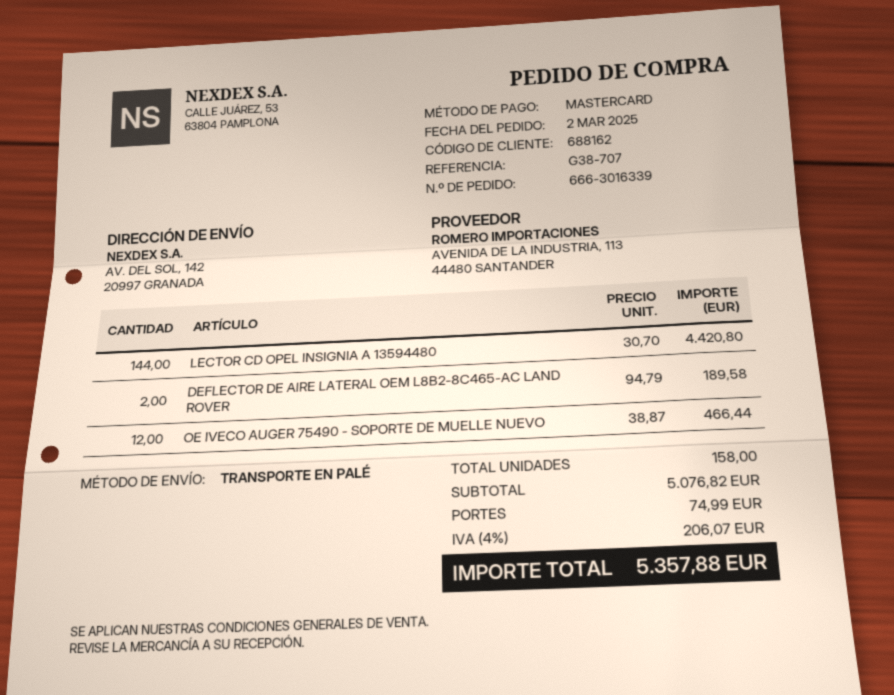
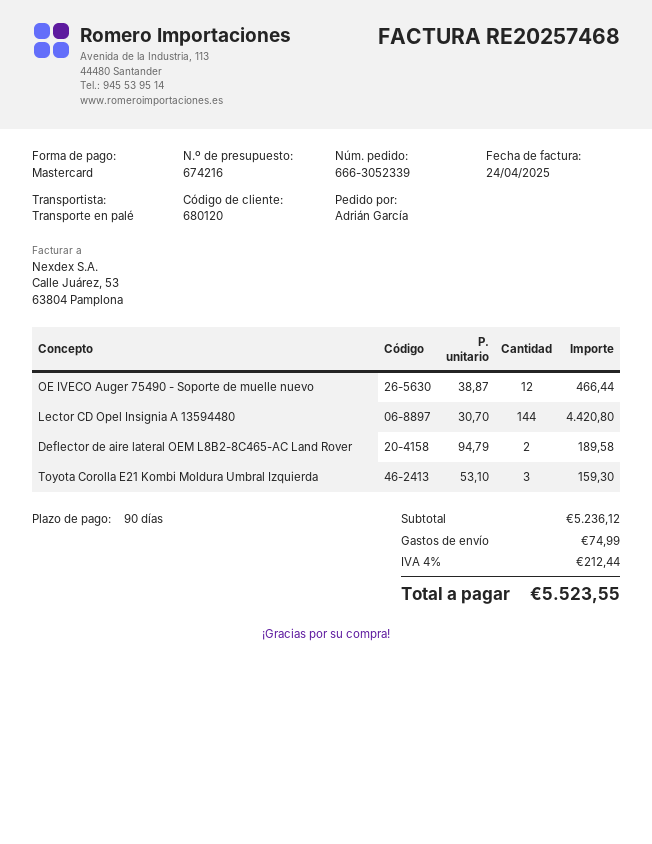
order number: 666-3016339 -> 666-3052339
customer number: 688162 -> 680120
Toyota Corolla E21 Kombi Moldura Umbral Izquierda: none -> 3 x 53.10 = 159.30
subtotal: 5076.82 -> 5236.12
tax: 4% = 206.07 -> 4% = 212.44
total: 5357.88 -> 5523.55

